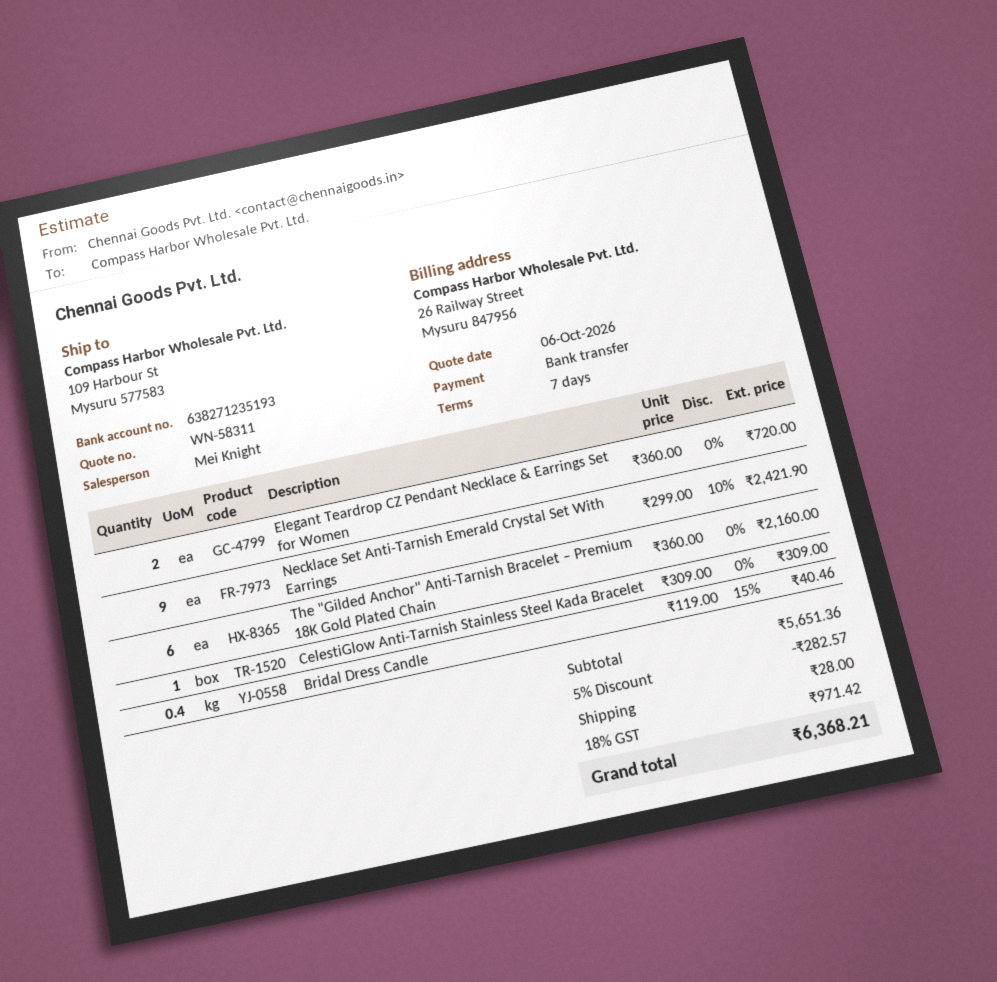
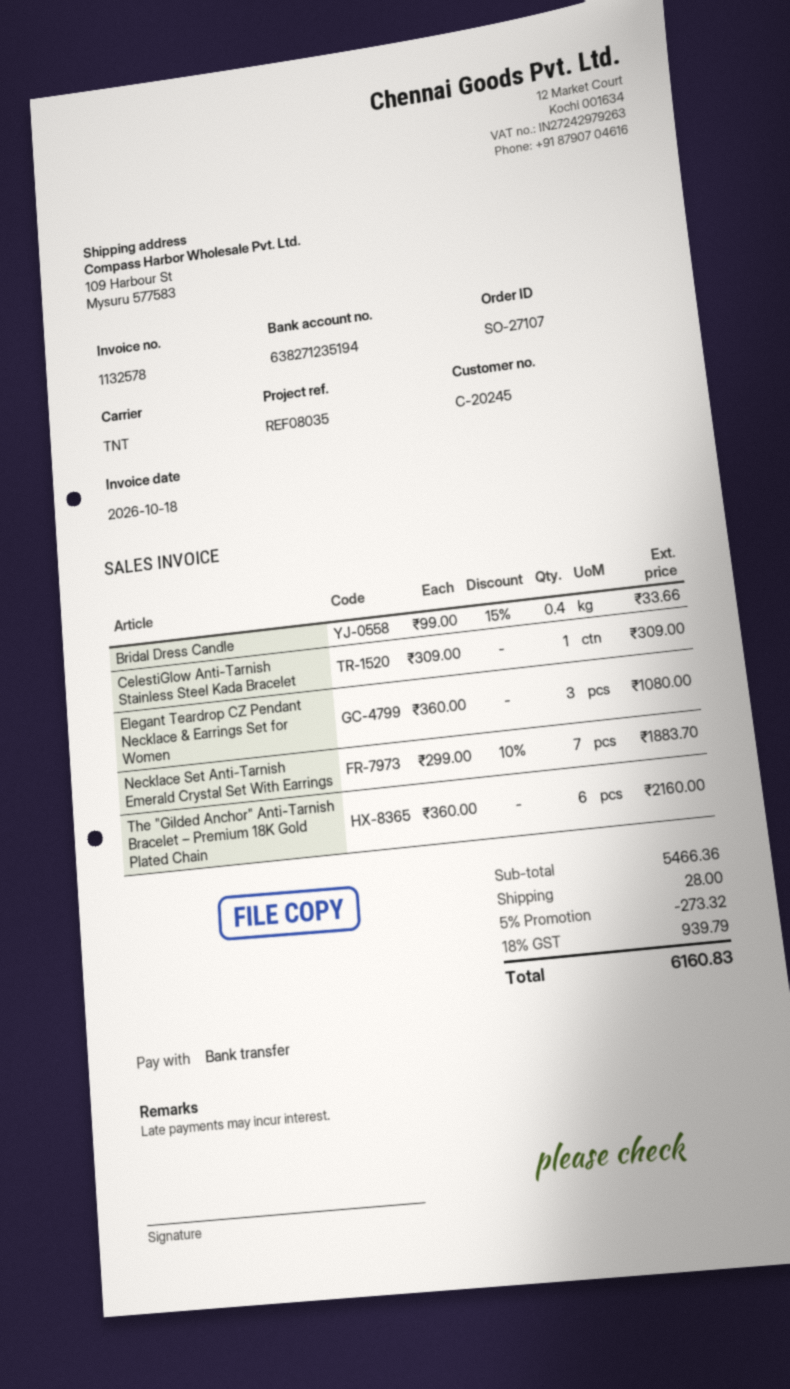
bank account: 638271235193 -> 638271235194
Elegant Teardrop CZ Pendant Necklace & Earrings Set for Women: 2 x 360.00 = 720.00 -> 3 x 360.00 = 1080.00
Necklace Set Anti-Tarnish Emerald Crystal Set With Earrings: 9 x 299.00 - 10% = 2421.90 -> 7 x 299.00 - 10% = 1883.70
Bridal Dress Candle: 0.4 x 119.00 - 15% = 40.46 -> 0.4 x 99.00 - 15% = 33.66
subtotal: 5651.36 -> 5466.36
discount: 5% = 282.57 -> 5% = 273.32
tax: 18% = 971.42 -> 18% = 939.79
total: 6368.21 -> 6160.83

